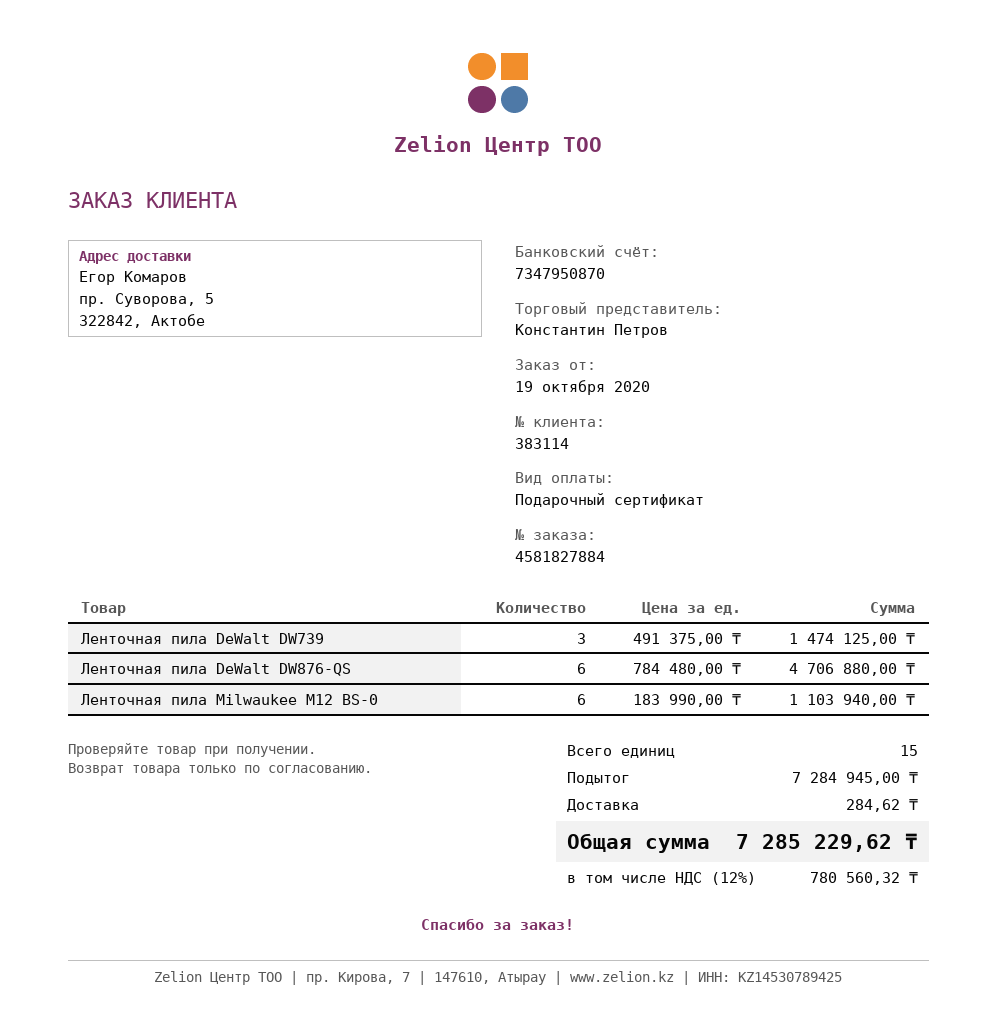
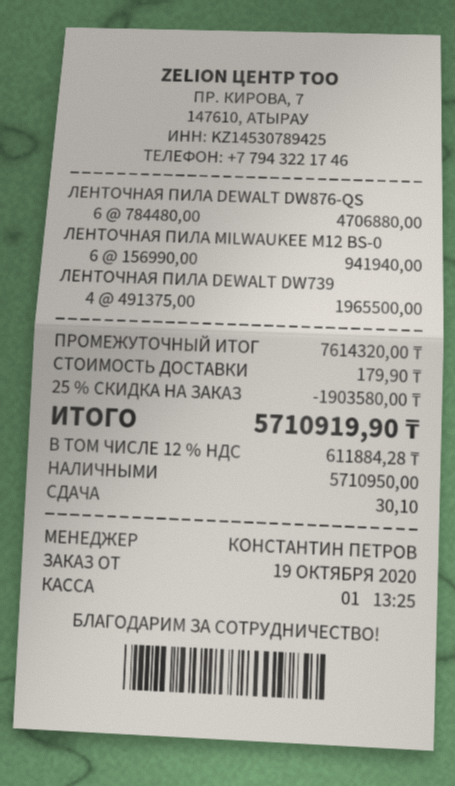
payment method: gift card -> cash
Ленточная пила DeWalt DW739: 3 x 491375.00 = 1474125.00 -> 4 x 491375.00 = 1965500.00
Ленточная пила Milwaukee M12 BS-0: 6 x 183990.00 = 1103940.00 -> 6 x 156990.00 = 941940.00
subtotal: 7284945.00 -> 7614320.00
discount: none -> 25% = 1903580.00
shipping: 284.62 -> 179.90
tax: 12% = 780560.32 -> 12% = 611884.28
total: 7285229.62 -> 5710919.90

